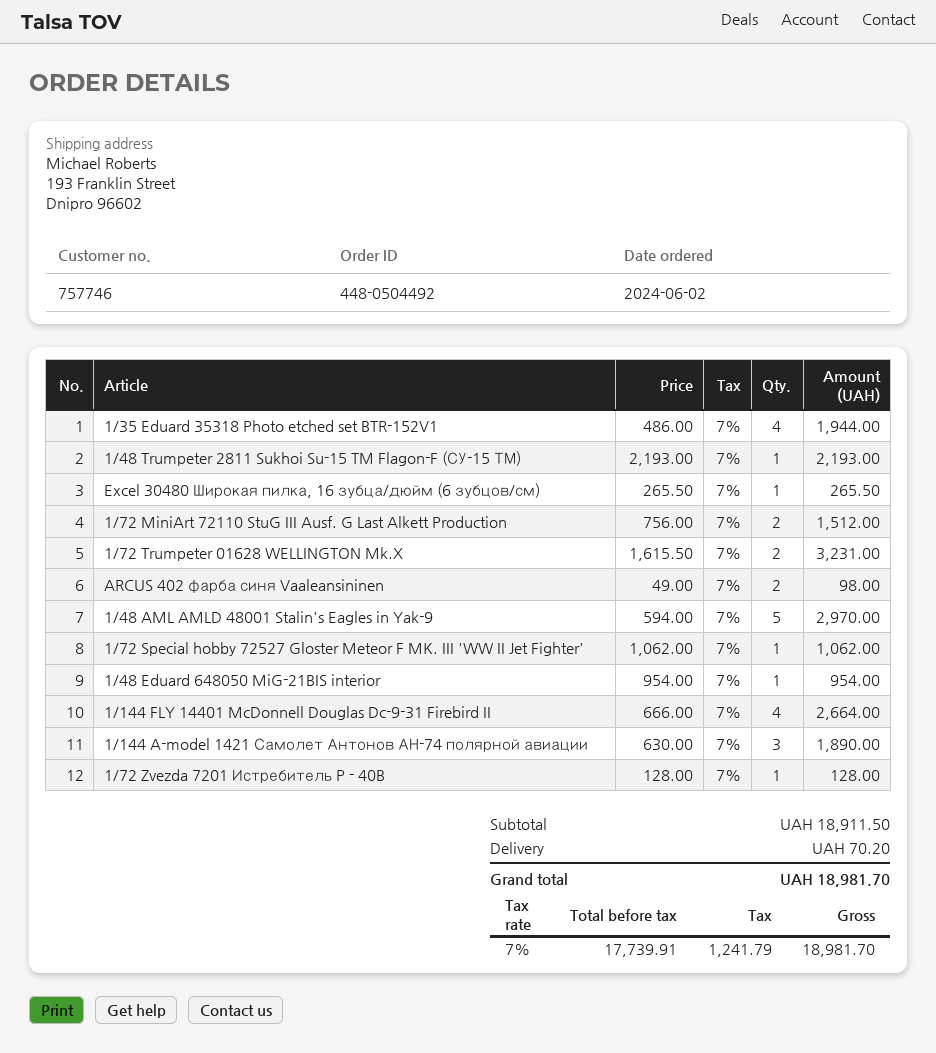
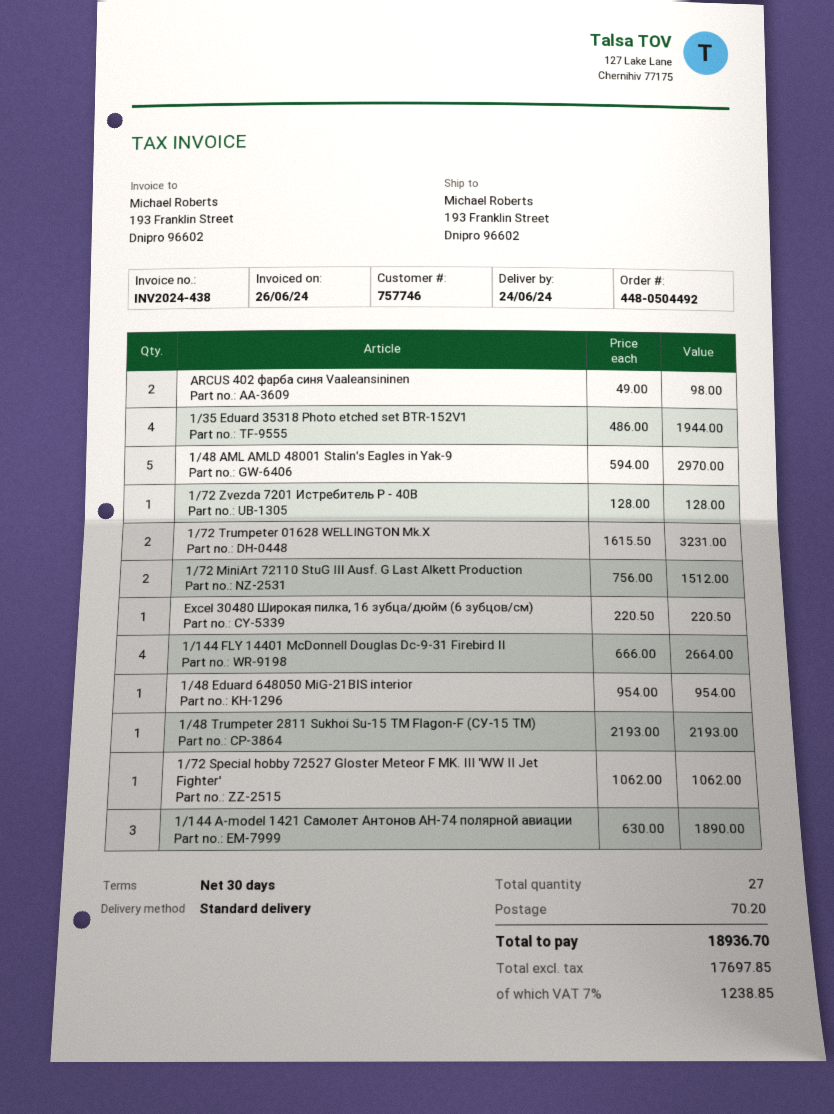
Excel 30480 Широкая пилка, 16 зубца/дюйм (6 зубцов/см): 1 x 265.50 = 265.50 -> 1 x 220.50 = 220.50
net: 17739.91 -> 17697.85
tax: 7% = 1241.79 -> 7% = 1238.85
total: 18981.70 -> 18936.70

